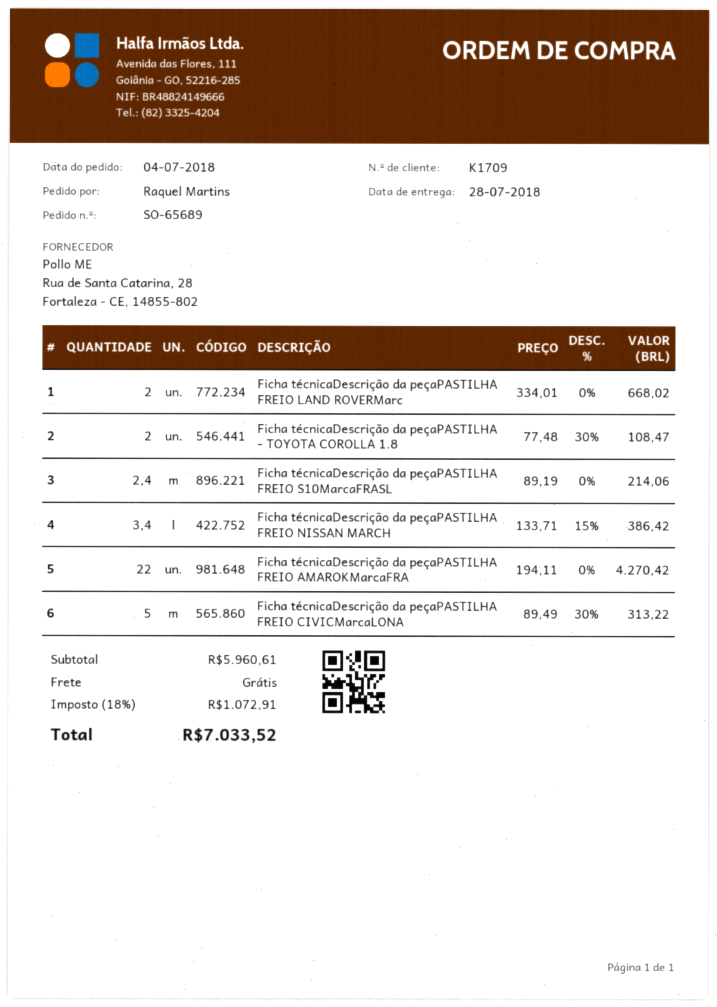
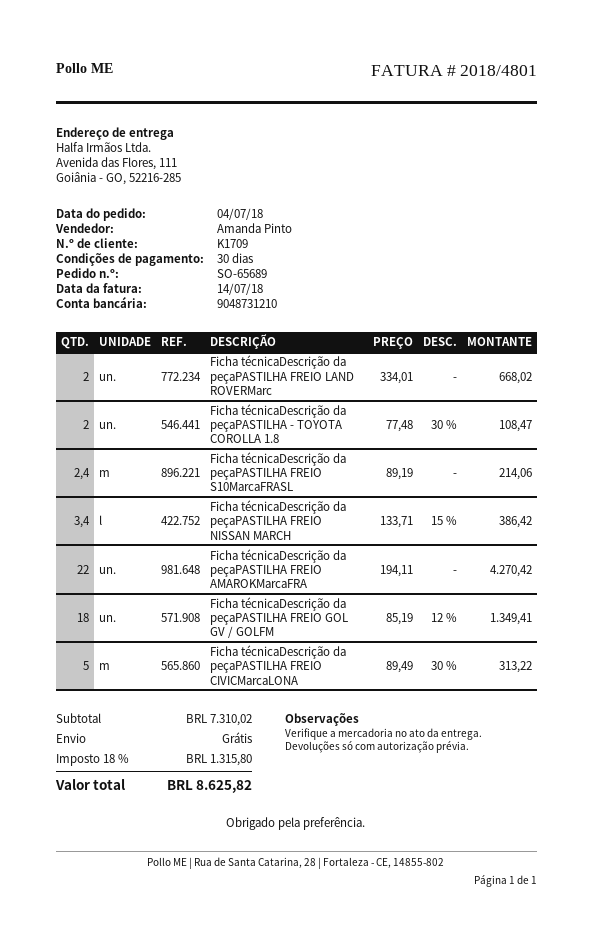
Ficha técnicaDescrição da peçaPASTILHA FREIO GOL GV / GOLFM: none -> 18 x 85.19 - 12% = 1349.41
subtotal: 5960.61 -> 7310.02
tax: 18% = 1072.91 -> 18% = 1315.80
total: 7033.52 -> 8625.82

